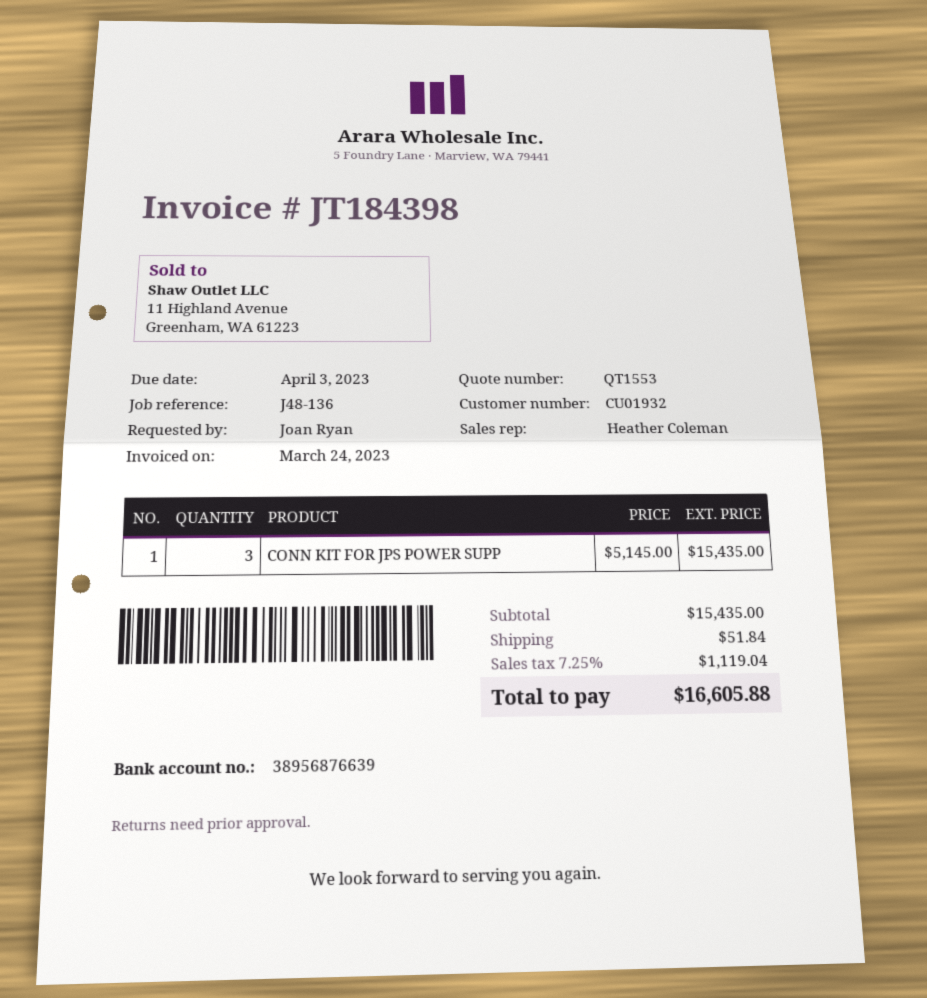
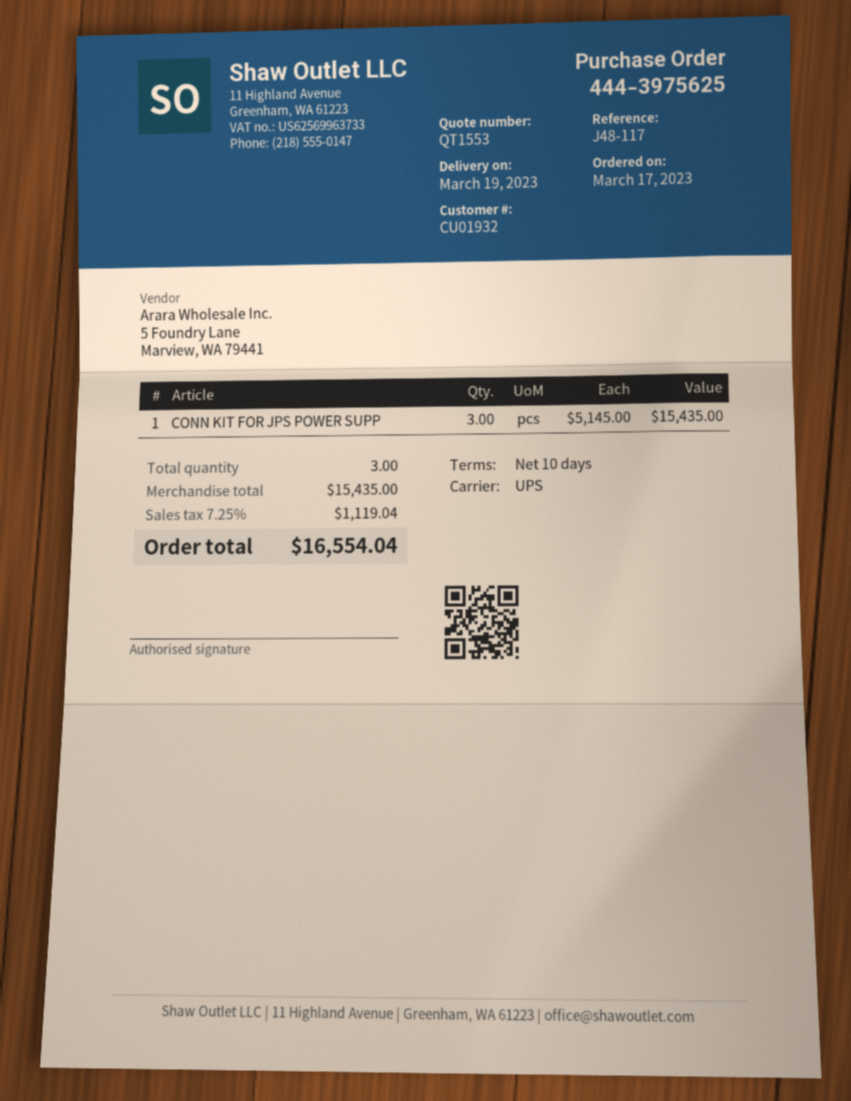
reference: J48-136 -> J48-117
shipping: 51.84 -> none
total: 16605.88 -> 16554.04

